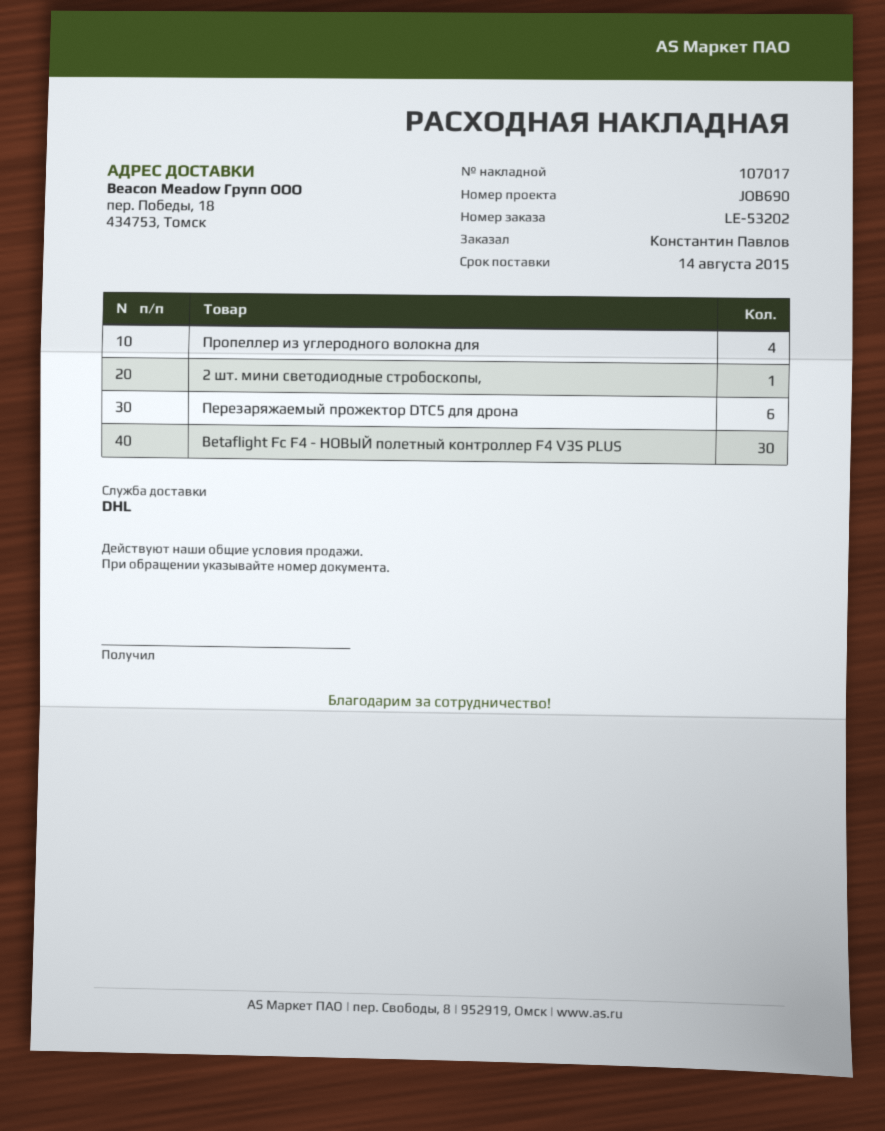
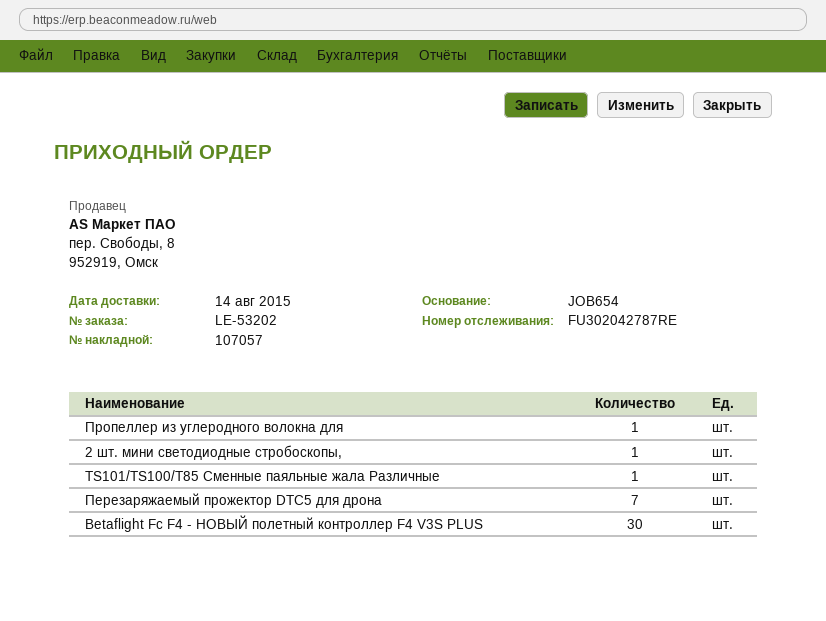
delivery note number: 107017 -> 107057
reference: JOB690 -> JOB654
Пропеллер из углеродного волокна для: 4 -> 1
Перезаряжаемый прожектор DTC5 для дрона: 6 -> 7
TS101/TS100/T85 Сменные паяльные жала Различные: none -> 1

